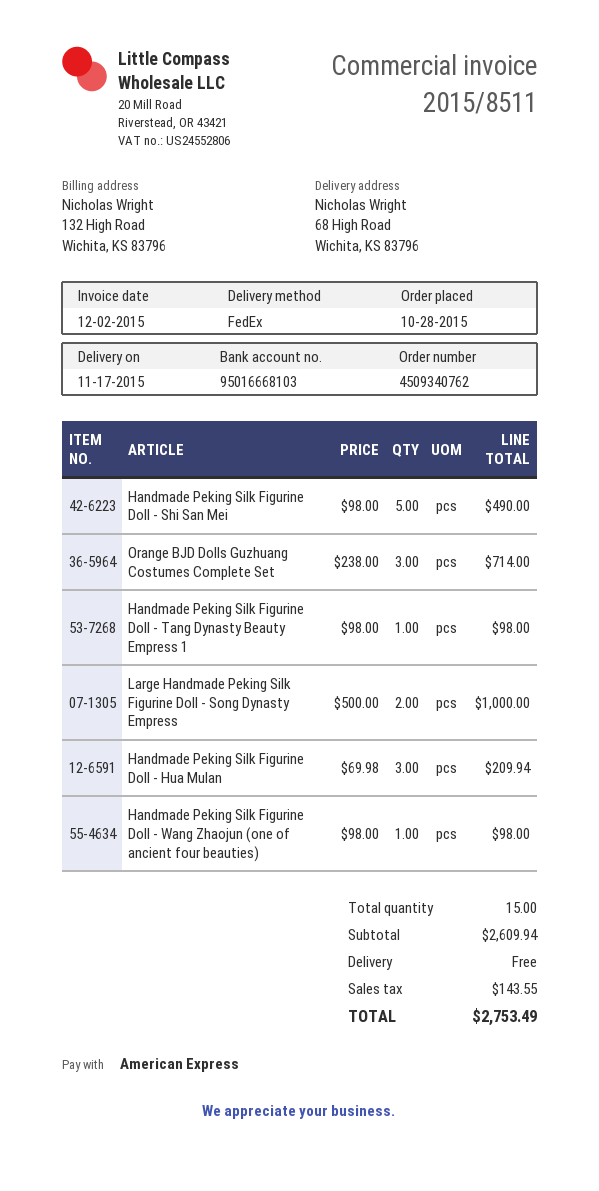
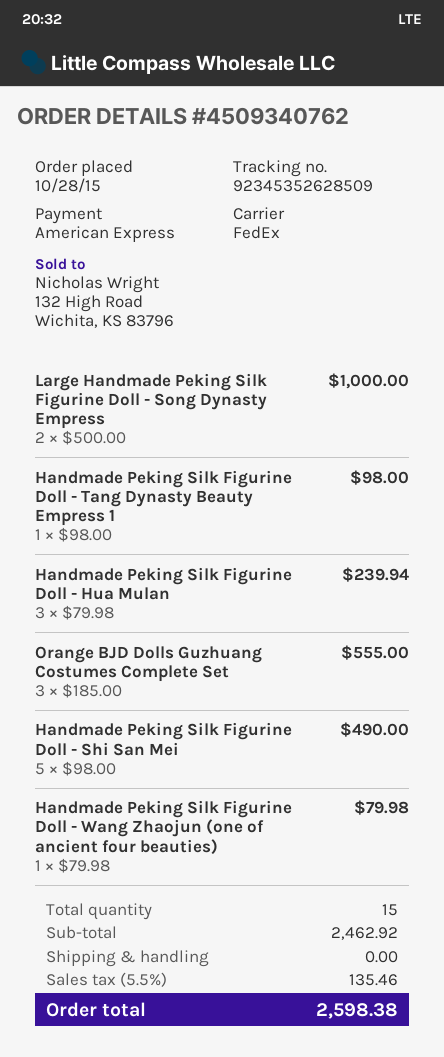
Orange BJD Dolls Guzhuang Costumes Complete Set: 3 x 238.00 = 714.00 -> 3 x 185.00 = 555.00
Handmade Peking Silk Figurine Doll - Hua Mulan: 3 x 69.98 = 209.94 -> 3 x 79.98 = 239.94
Handmade Peking Silk Figurine Doll - Wang Zhaojun (one of ancient four beauties): 1 x 98.00 = 98.00 -> 1 x 79.98 = 79.98
subtotal: 2609.94 -> 2462.92
tax: 143.55 -> 135.46
total: 2753.49 -> 2598.38

